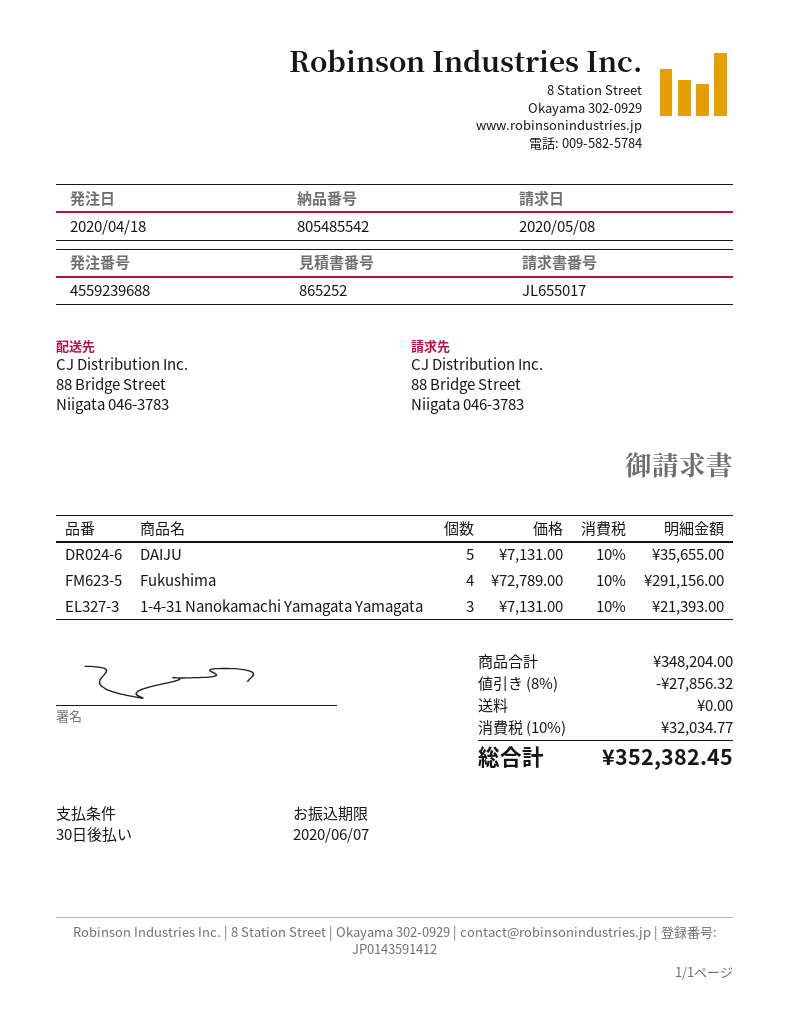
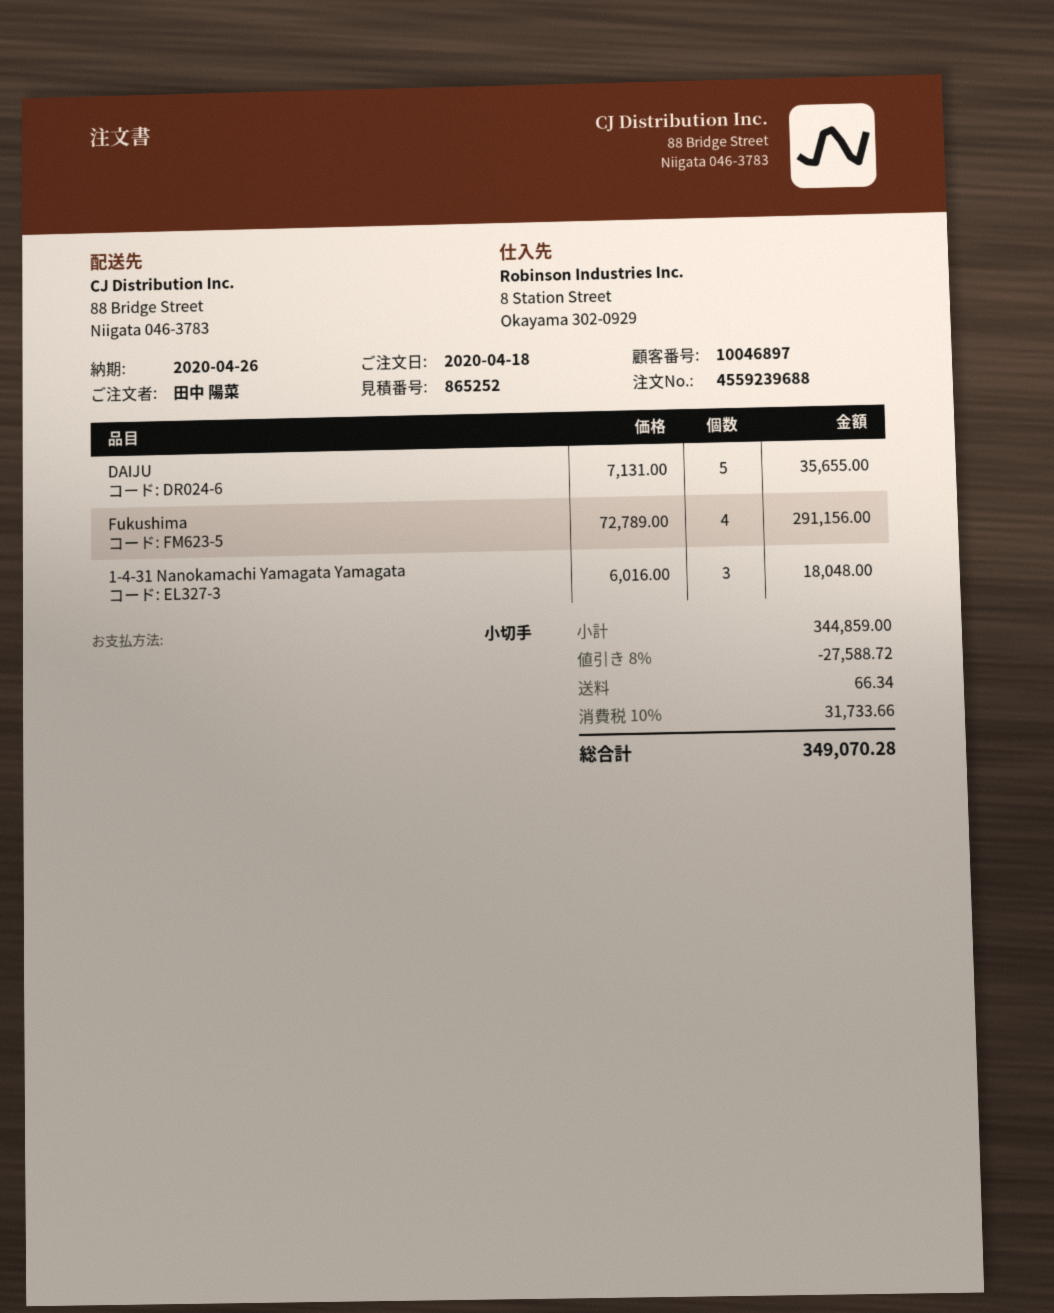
1-4-31 Nanokamachi Yamagata Yamagata: 3 x 7131.00 = 21393.00 -> 3 x 6016.00 = 18048.00
subtotal: 348204.00 -> 344859.00
discount: 8% = 27856.32 -> 8% = 27588.72
shipping: 0.00 -> 66.34
tax: 10% = 32034.77 -> 10% = 31733.66
total: 352382.45 -> 349070.28

